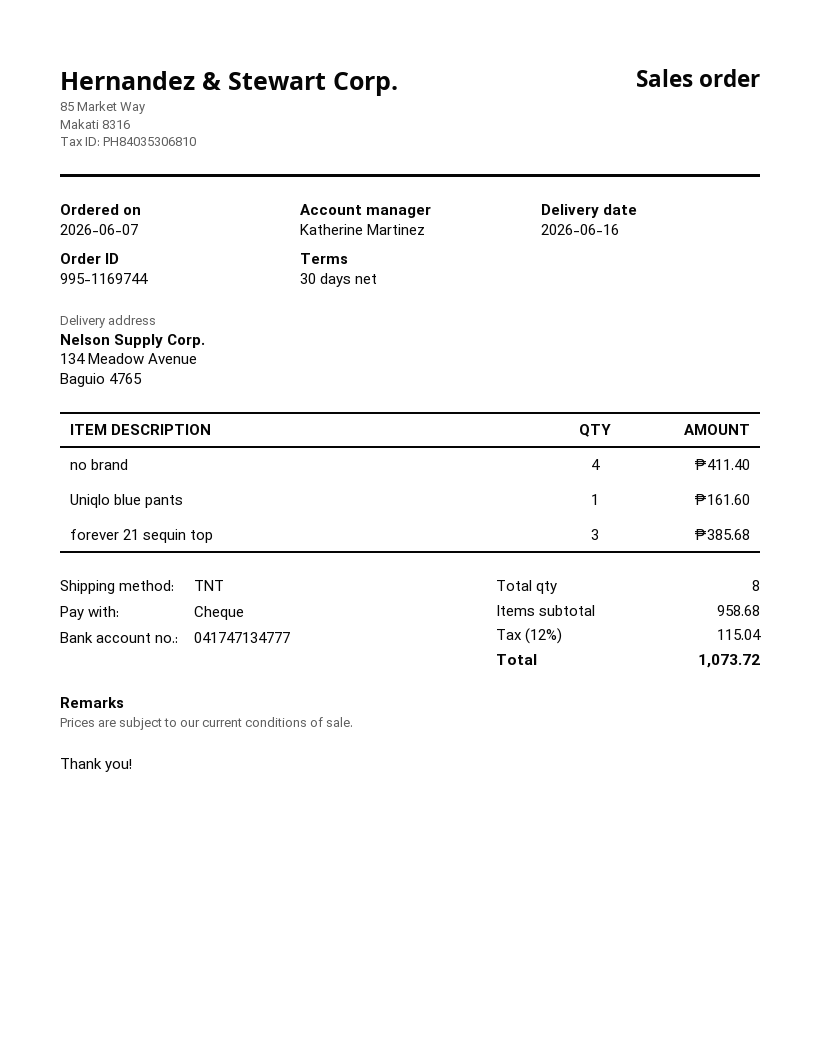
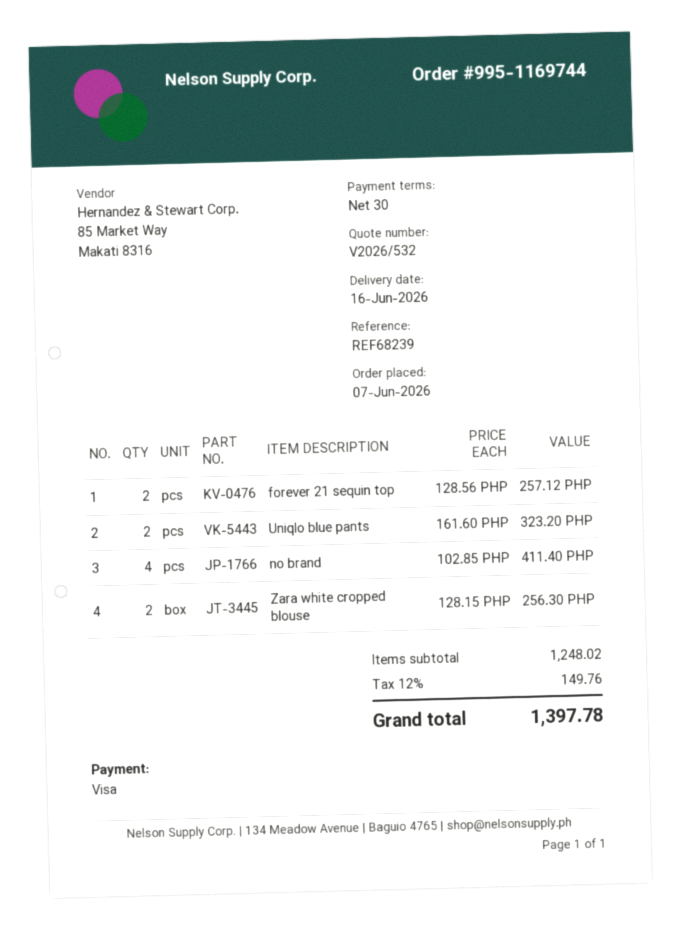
payment method: cheque -> Visa
Uniqlo blue pants: 1 for 161.60 -> 2 for 323.20
forever 21 sequin top: 3 for 385.68 -> 2 for 257.12
Zara white cropped blouse: none -> 2 for 256.30
subtotal: 958.68 -> 1248.02
tax: 12% = 115.04 -> 12% = 149.76
total: 1073.72 -> 1397.78

